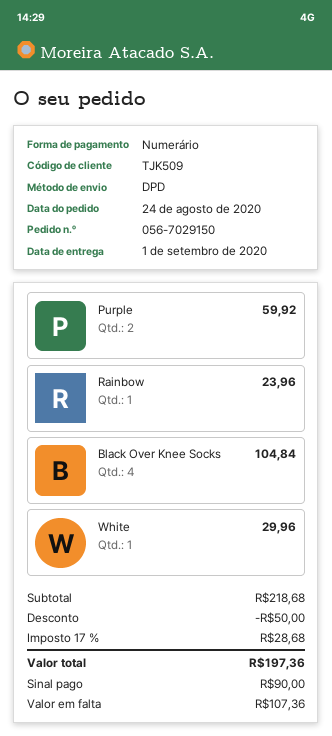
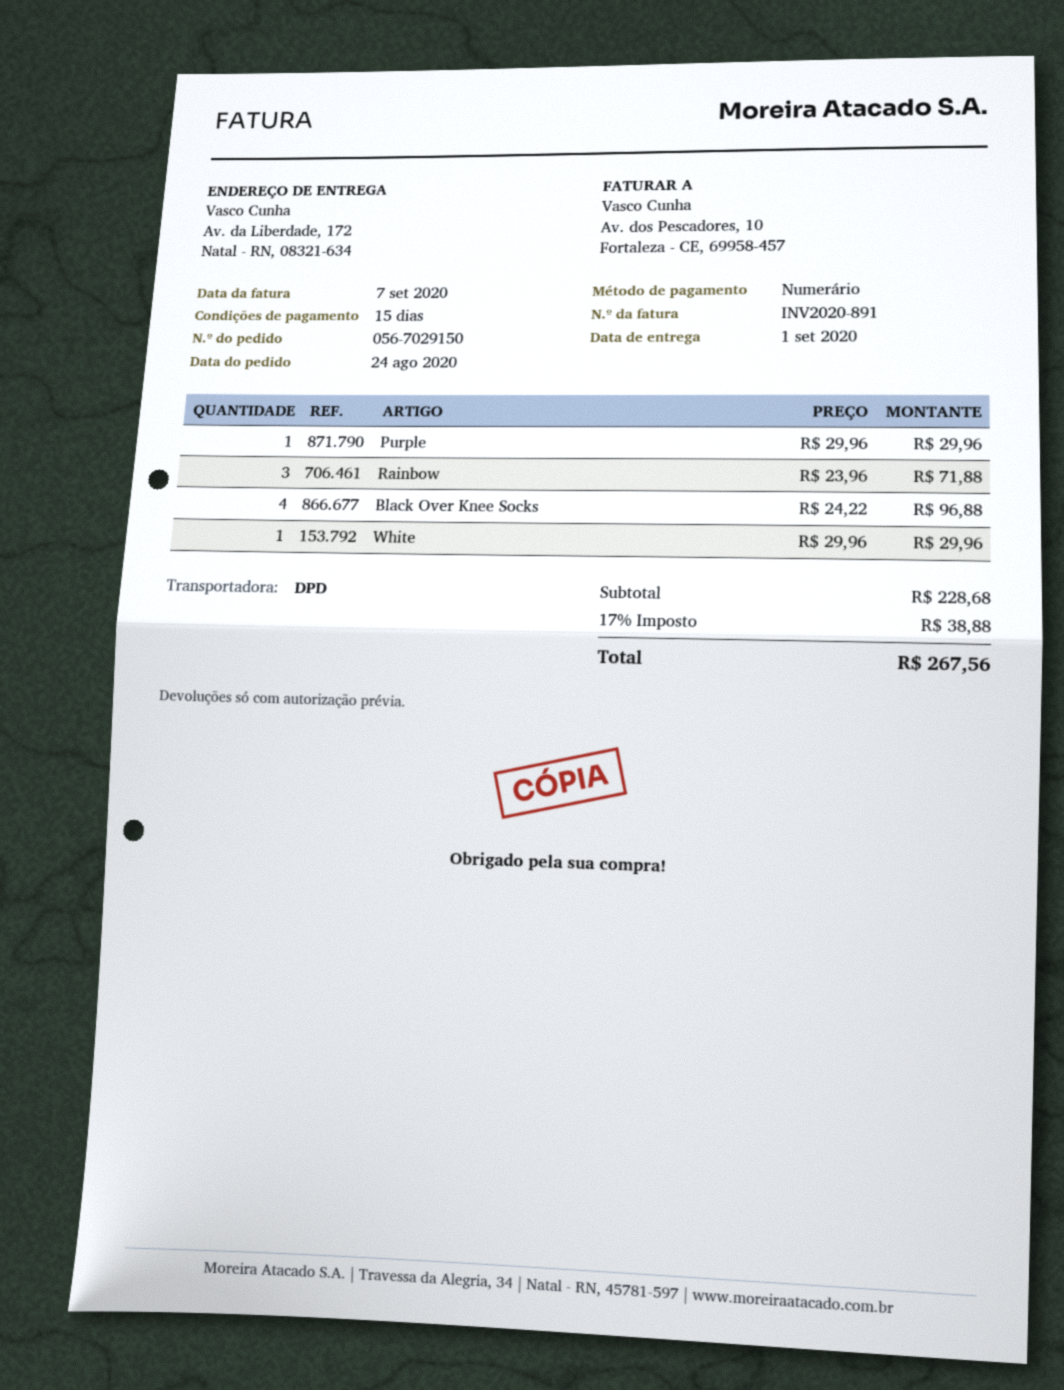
Purple: 2 for 59.92 -> 1 for 29.96
Rainbow: 1 for 23.96 -> 3 for 71.88
Black Over Knee Socks: 4 for 104.84 -> 4 for 96.88
subtotal: 218.68 -> 228.68
discount: 50.00 -> none
tax: 17% = 28.68 -> 17% = 38.88
total: 197.36 -> 267.56

